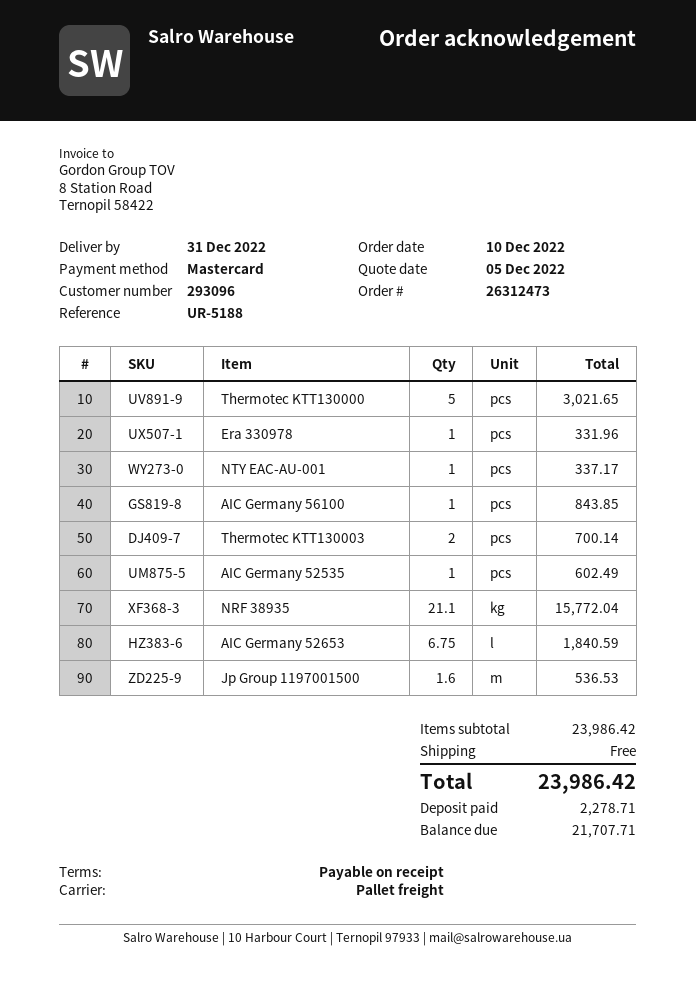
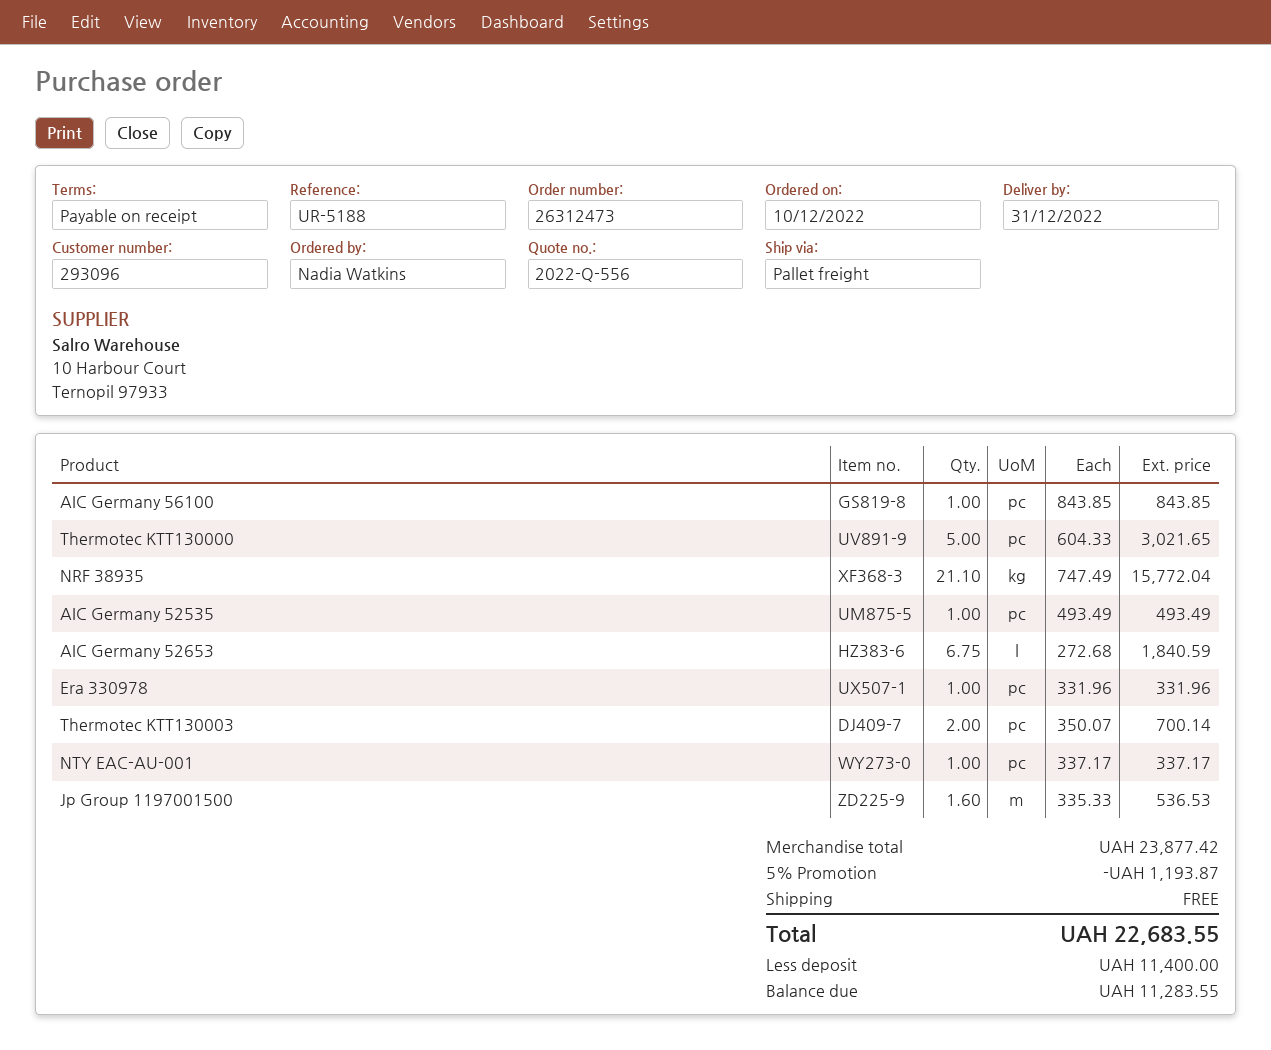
AIC Germany 52535: 1 for 602.49 -> 1 for 493.49
subtotal: 23986.42 -> 23877.42
discount: none -> 5% = 1193.87
total: 23986.42 -> 22683.55
deposit: 2278.71 -> 11400.00
balance: 21707.71 -> 11283.55

